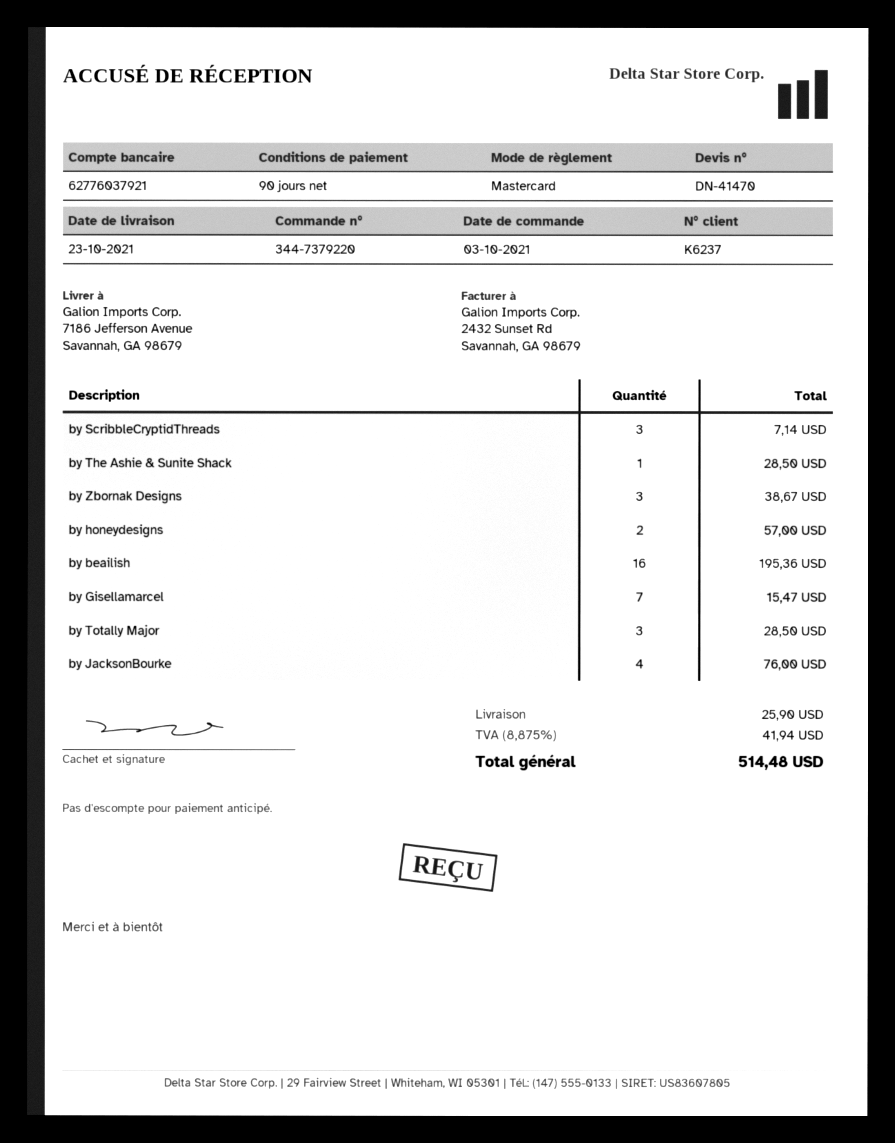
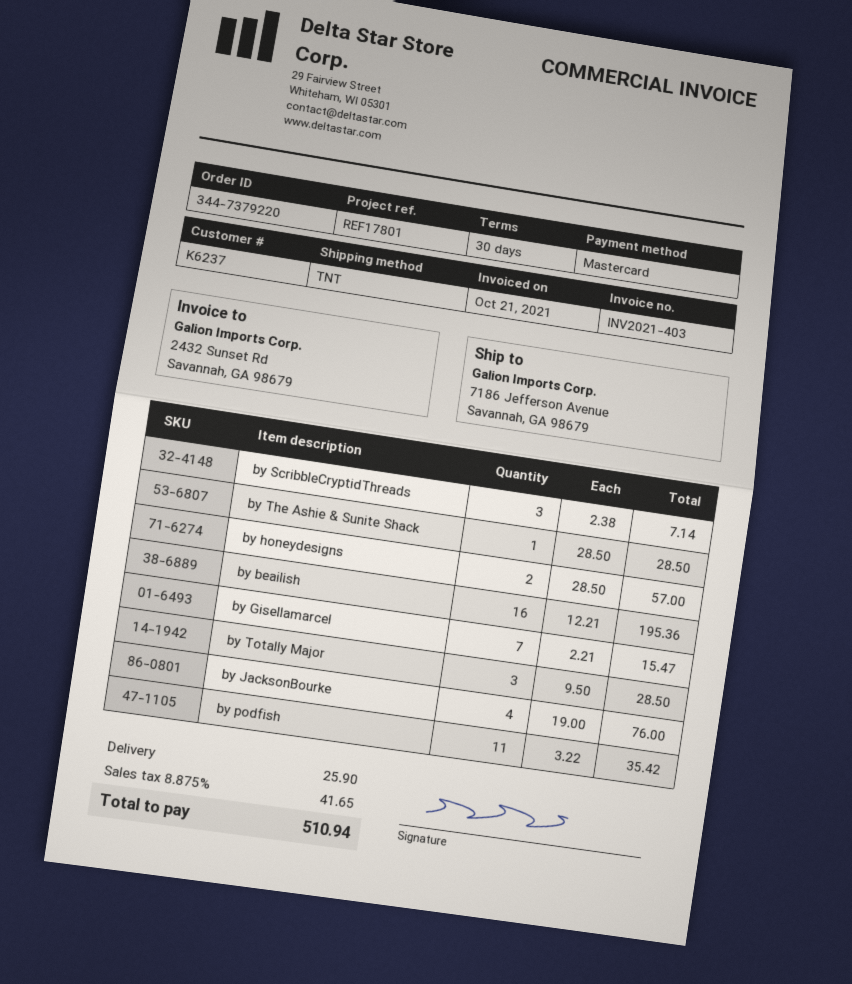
payment terms: 90 days -> 30 days
by Zbornak Designs: 3 for 38.67 -> none
by podfish: none -> 11 for 35.42
tax: 8.875% = 41.94 -> 8.875% = 41.65
total: 514.48 -> 510.94

